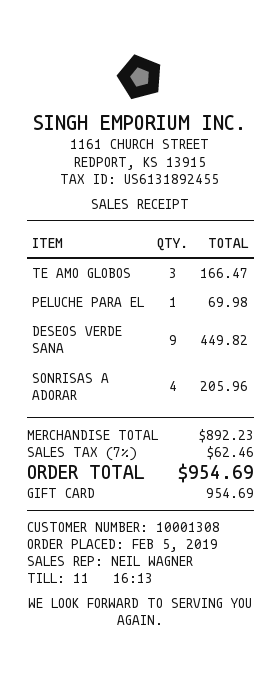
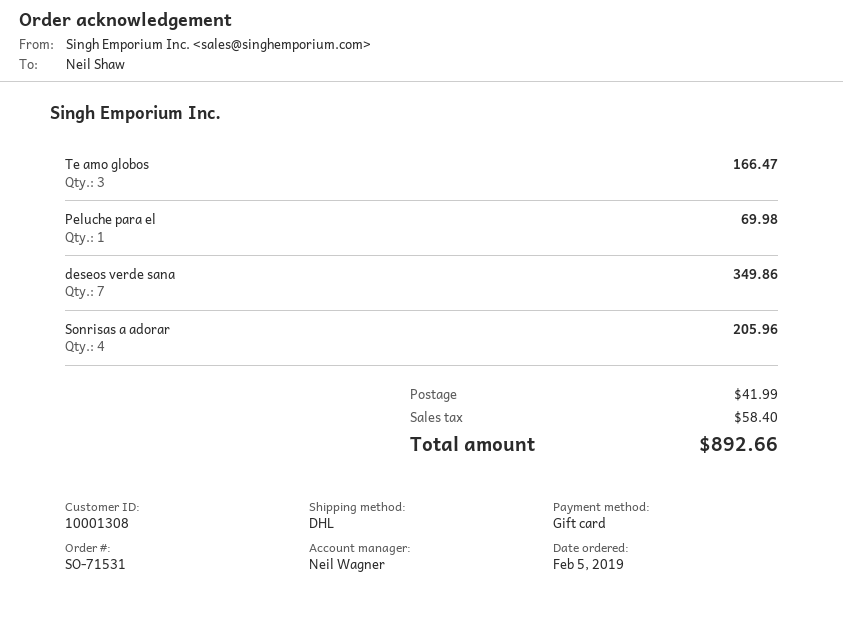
DESEOS VERDE SANA: 9 for 449.82 -> 7 for 349.86
shipping: none -> 41.99
tax: 62.46 -> 58.40
total: 954.69 -> 892.66

